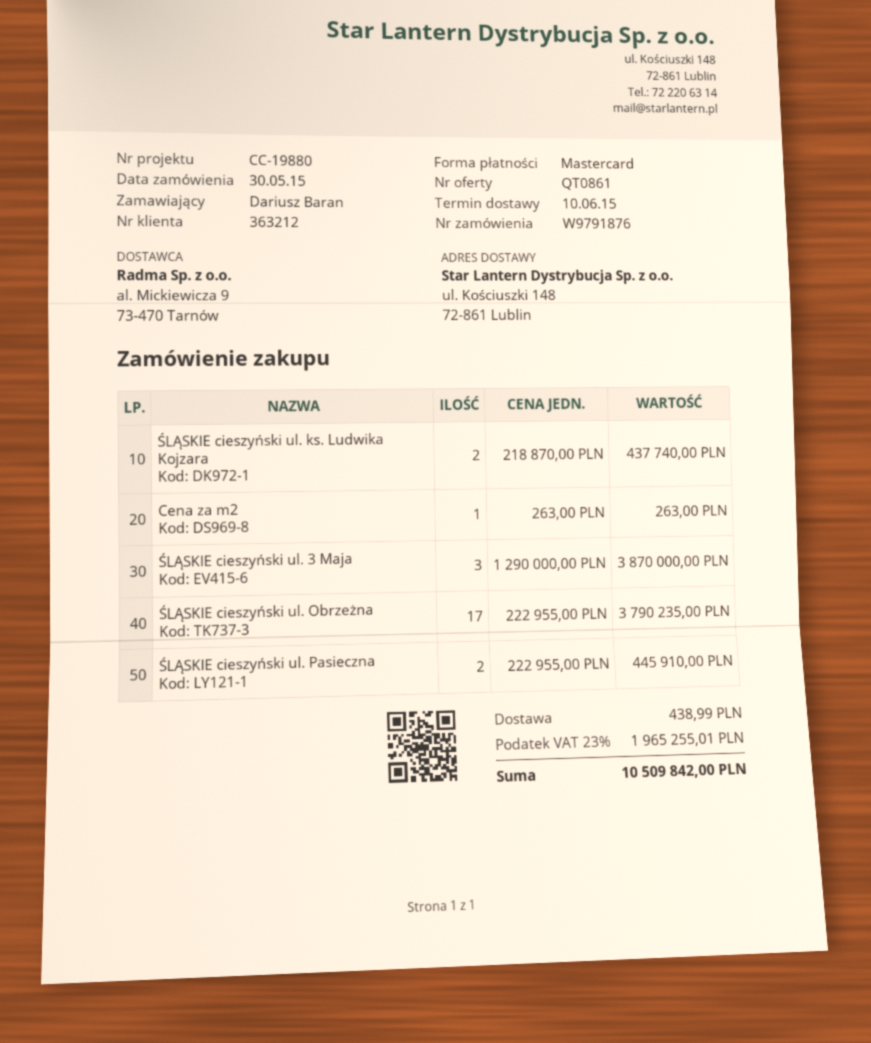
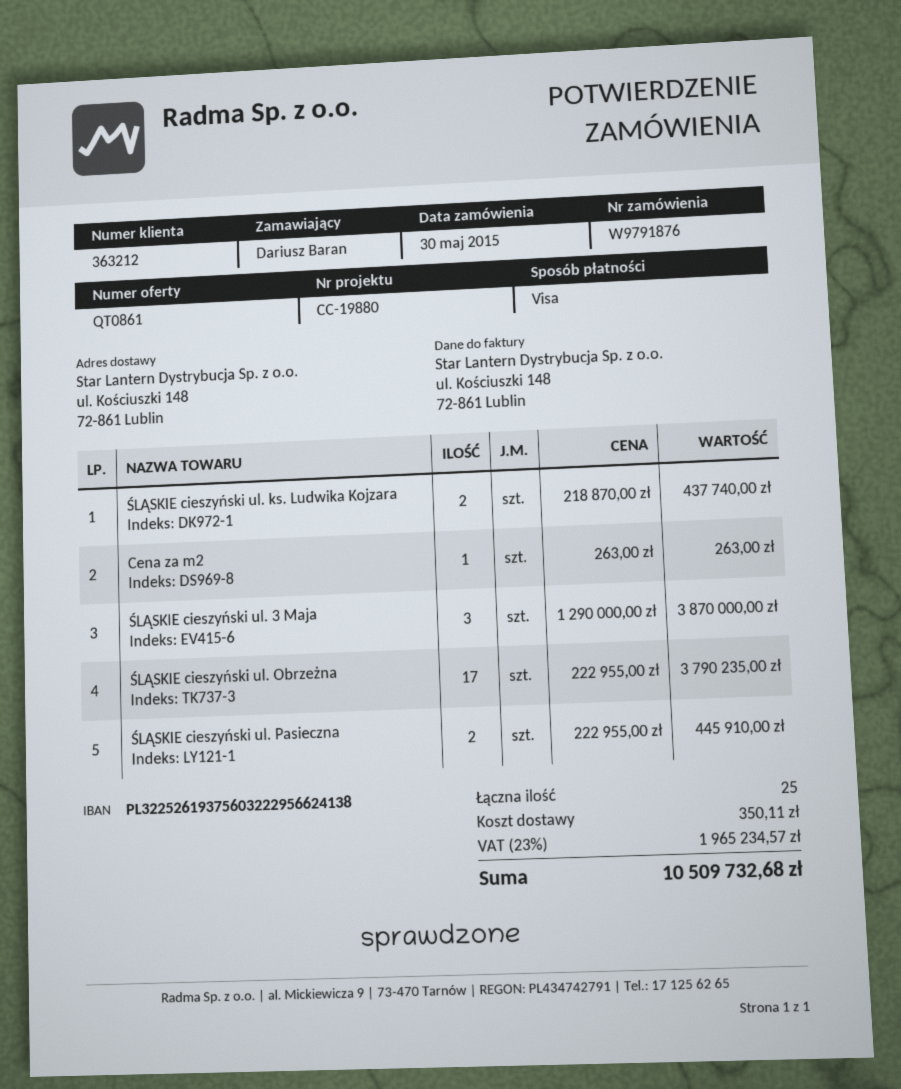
payment method: Mastercard -> Visa
shipping: 438.99 -> 350.11
tax: 23% = 1965255.01 -> 23% = 1965234.57
total: 10509842.00 -> 10509732.68

